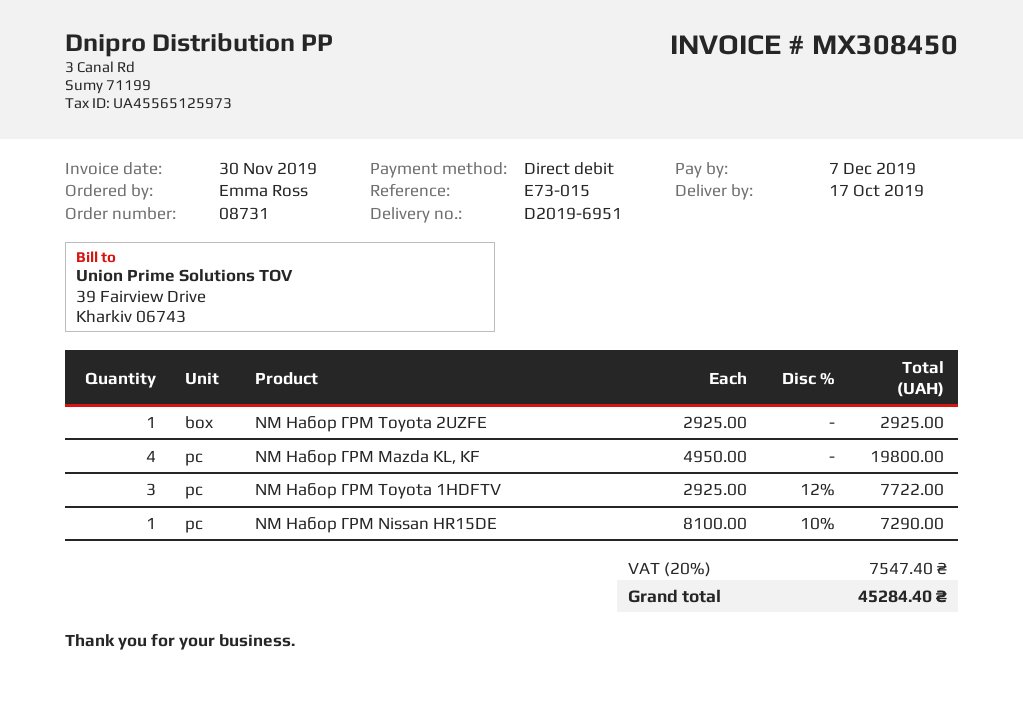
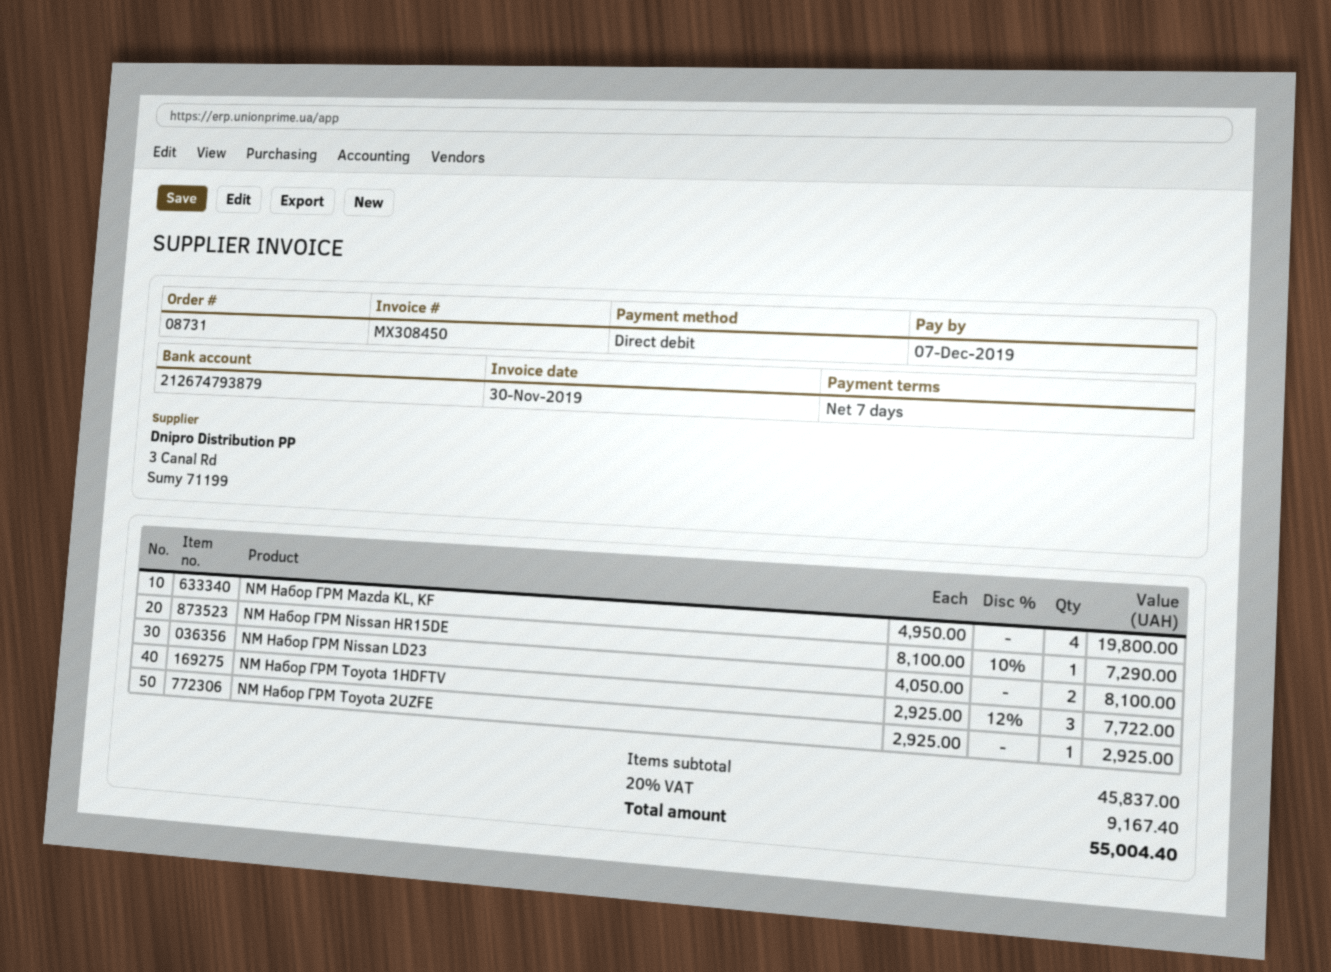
NM Набор ГРМ Nissan LD23: none -> 2 x 4050.00 = 8100.00
tax: 20% = 7547.40 -> 20% = 9167.40
total: 45284.40 -> 55004.40

